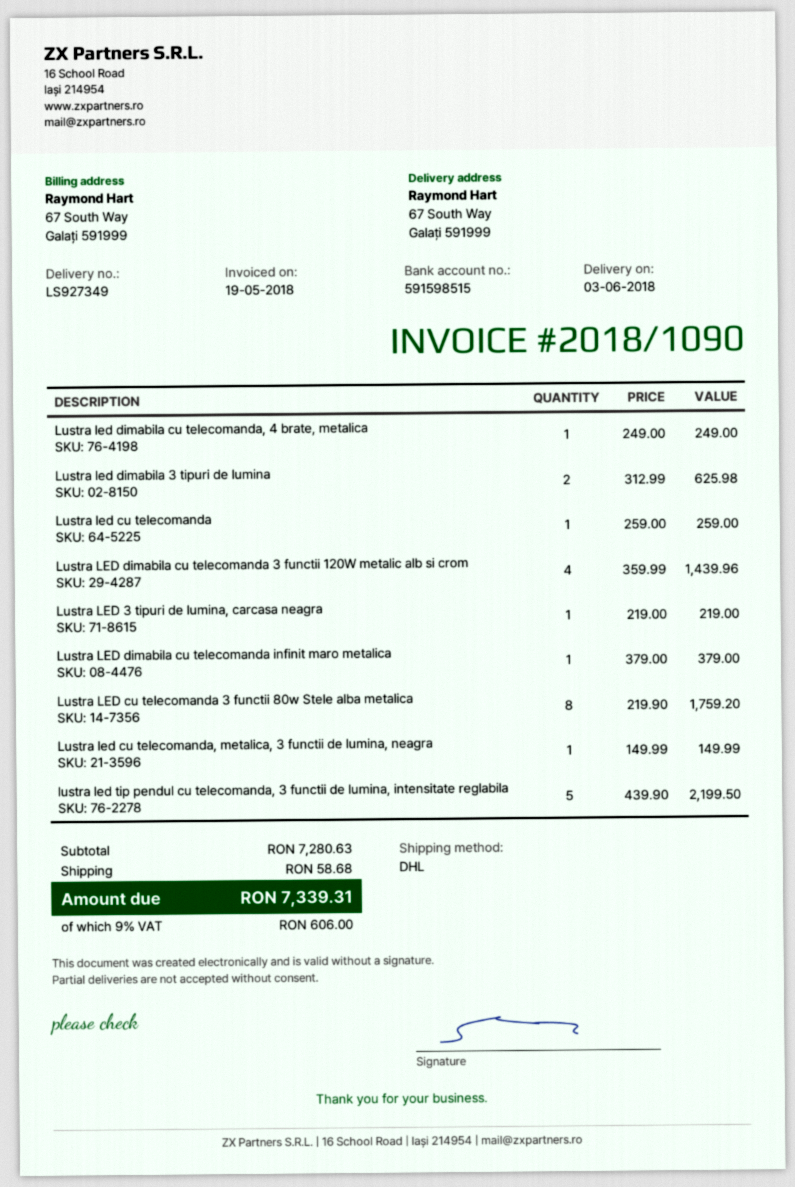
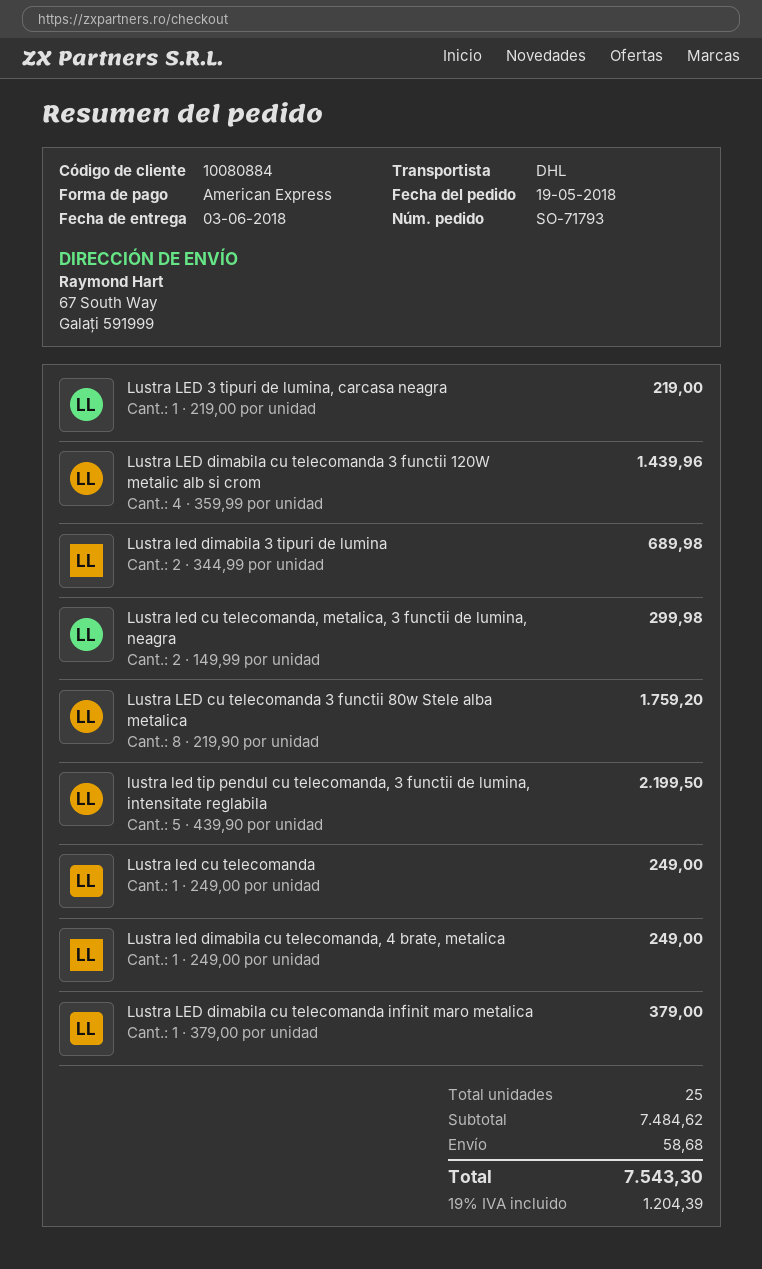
Lustra led dimabila 3 tipuri de lumina: 2 x 312.99 = 625.98 -> 2 x 344.99 = 689.98
Lustra led cu telecomanda: 1 x 259.00 = 259.00 -> 1 x 249.00 = 249.00
Lustra led cu telecomanda, metalica, 3 functii de lumina, neagra: 1 x 149.99 = 149.99 -> 2 x 149.99 = 299.98
subtotal: 7280.63 -> 7484.62
tax: 9% = 606.00 -> 19% = 1204.39
total: 7339.31 -> 7543.30

